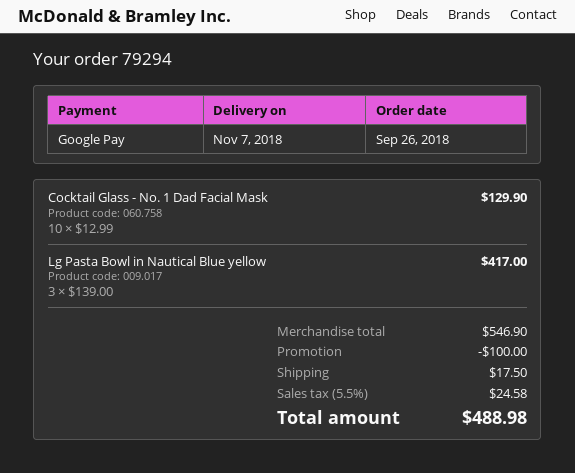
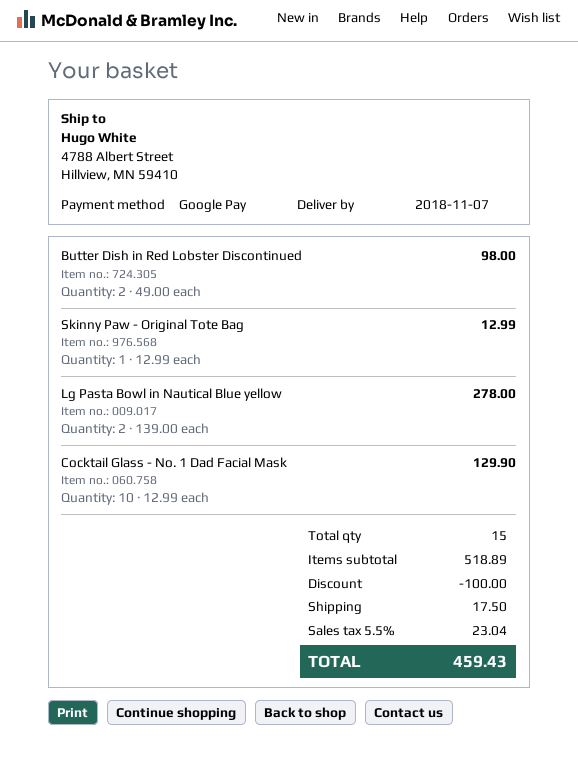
Lg Pasta Bowl in Nautical Blue yellow: 3 x 139.00 = 417.00 -> 2 x 139.00 = 278.00
Butter Dish in Red Lobster Discontinued: none -> 2 x 49.00 = 98.00
Skinny Paw - Original Tote Bag: none -> 1 x 12.99 = 12.99
subtotal: 546.90 -> 518.89
tax: 5.5% = 24.58 -> 5.5% = 23.04
total: 488.98 -> 459.43

